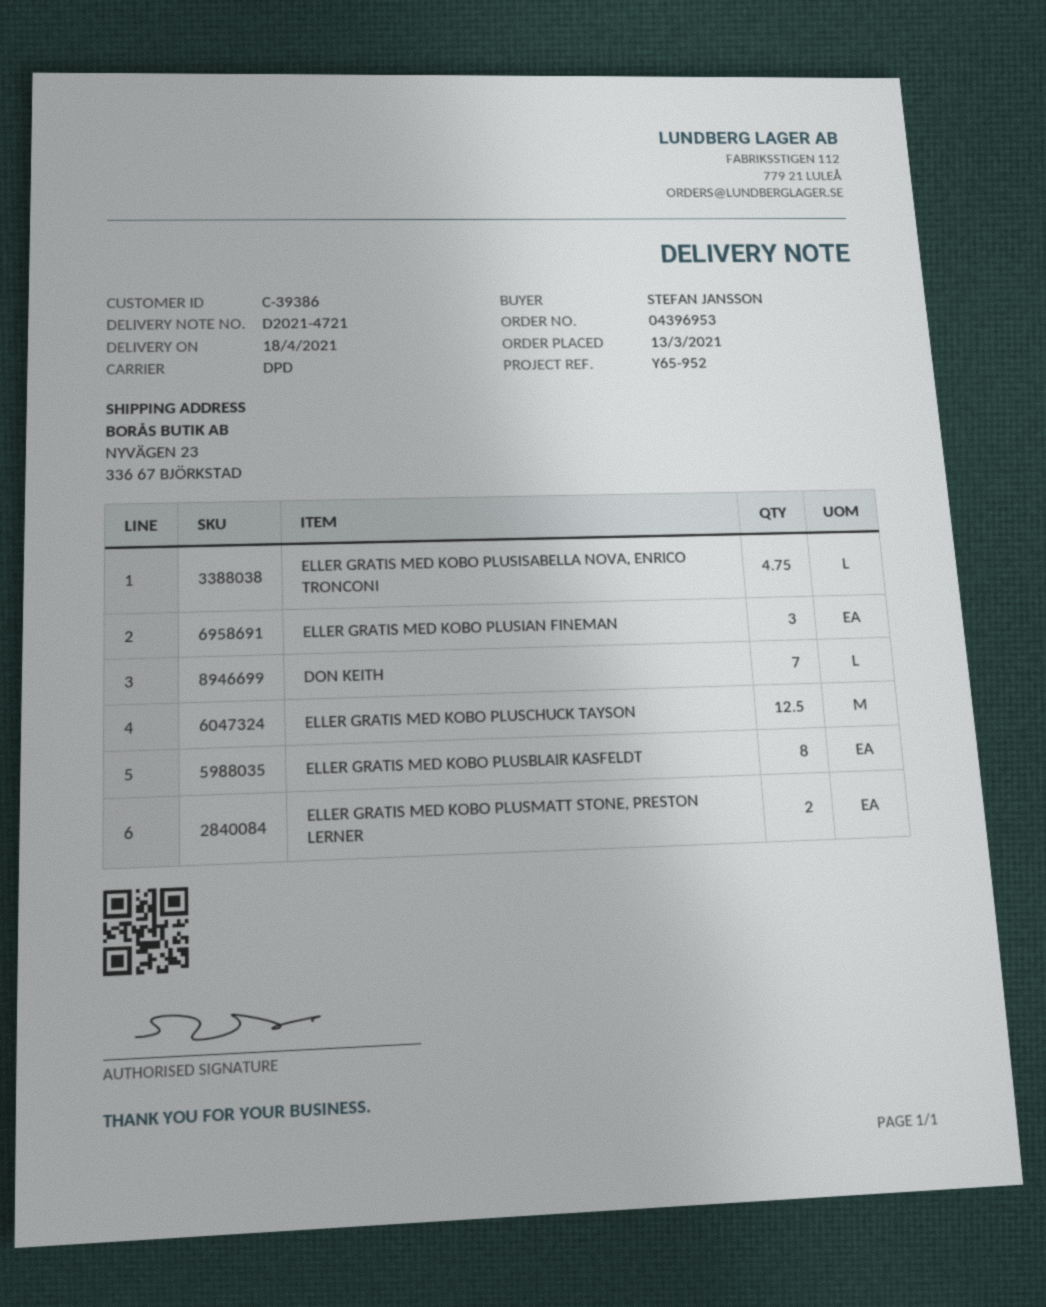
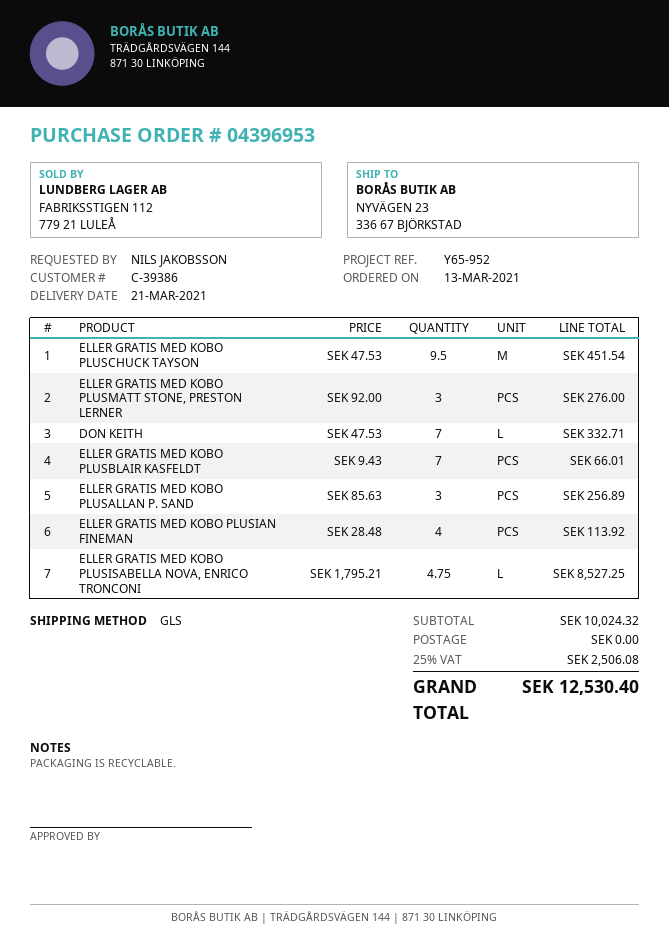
delivery date: 2021-04-18 -> 2021-03-21
ordered by: STEFAN JANSSON -> NILS JAKOBSSON
shipping method: DPD -> GLS
ELLER GRATIS MED KOBO PLUSIAN FINEMAN: 3 -> 4
ELLER GRATIS MED KOBO PLUSCHUCK TAYSON: 12.5 -> 9.5
ELLER GRATIS MED KOBO PLUSBLAIR KASFELDT: 8 -> 7
ELLER GRATIS MED KOBO PLUSMATT STONE, PRESTON LERNER: 2 -> 3
ELLER GRATIS MED KOBO PLUSALLAN P. SAND: none -> 3

